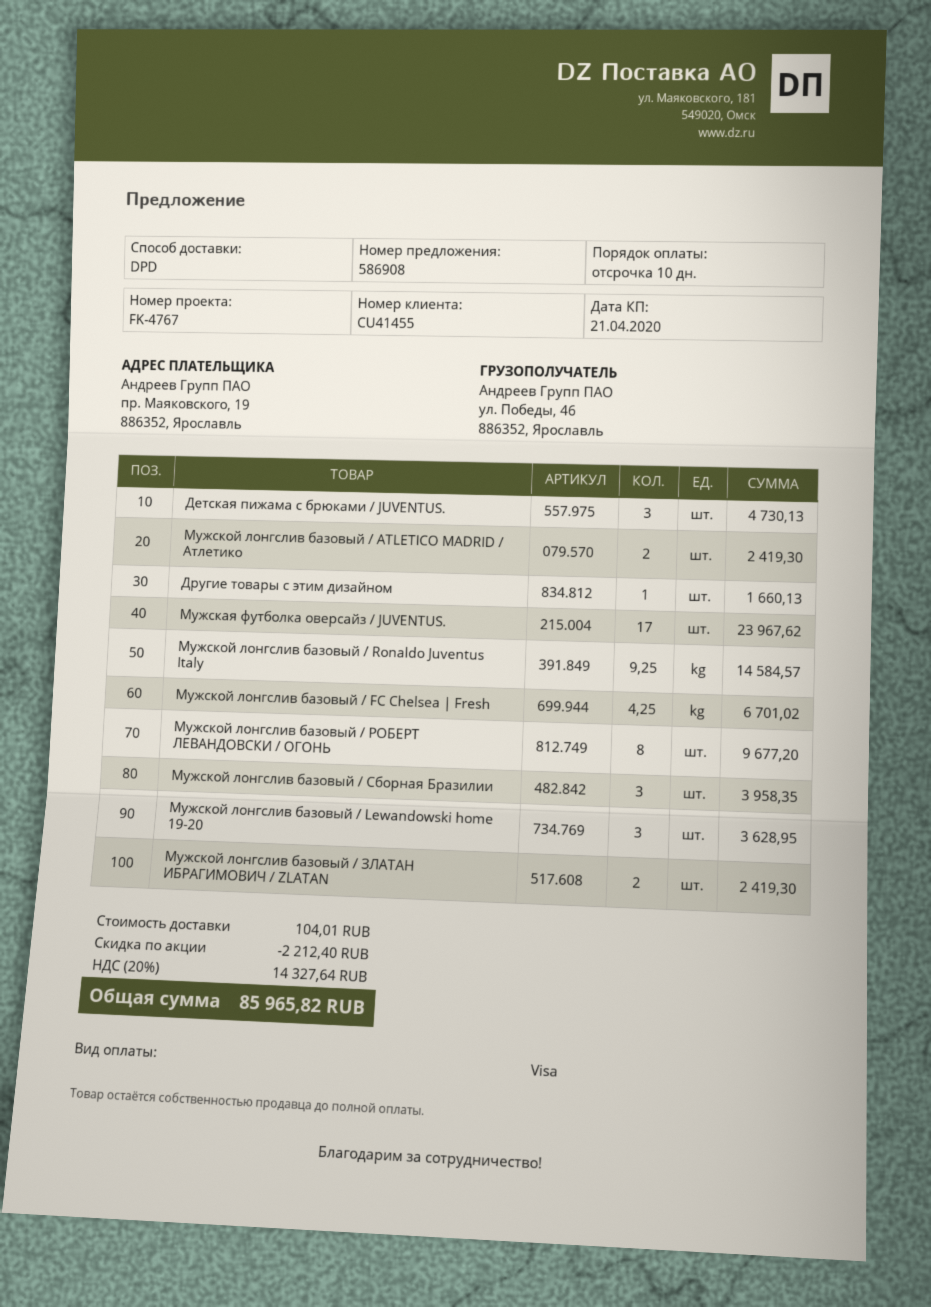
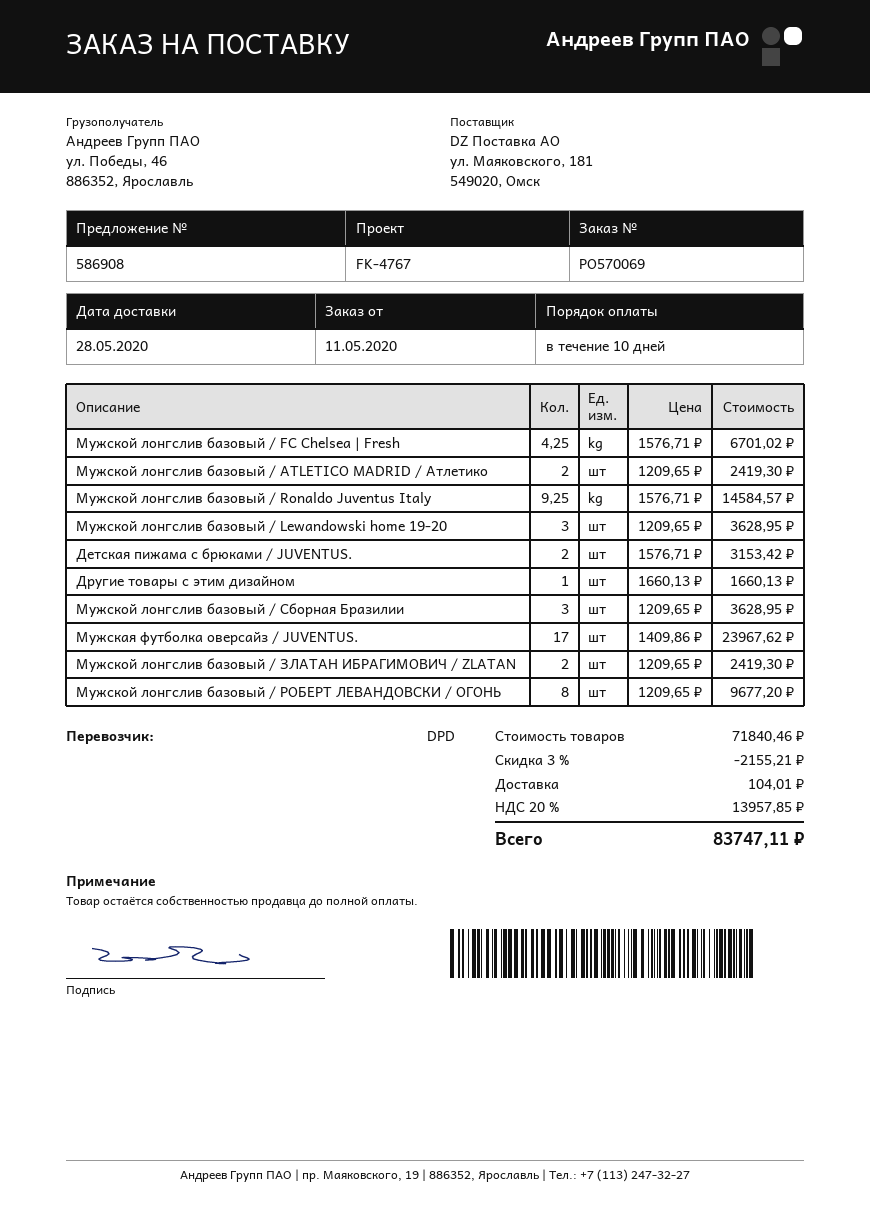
Детская пижама с брюками / JUVENTUS.: 3 for 4730.13 -> 2 for 3153.42
Мужской лонгслив базовый / Сборная Бразилии: 3 for 3958.35 -> 3 for 3628.95
discount: 2212.40 -> 2155.21
tax: 20% = 14327.64 -> 20% = 13957.85
total: 85965.82 -> 83747.11

